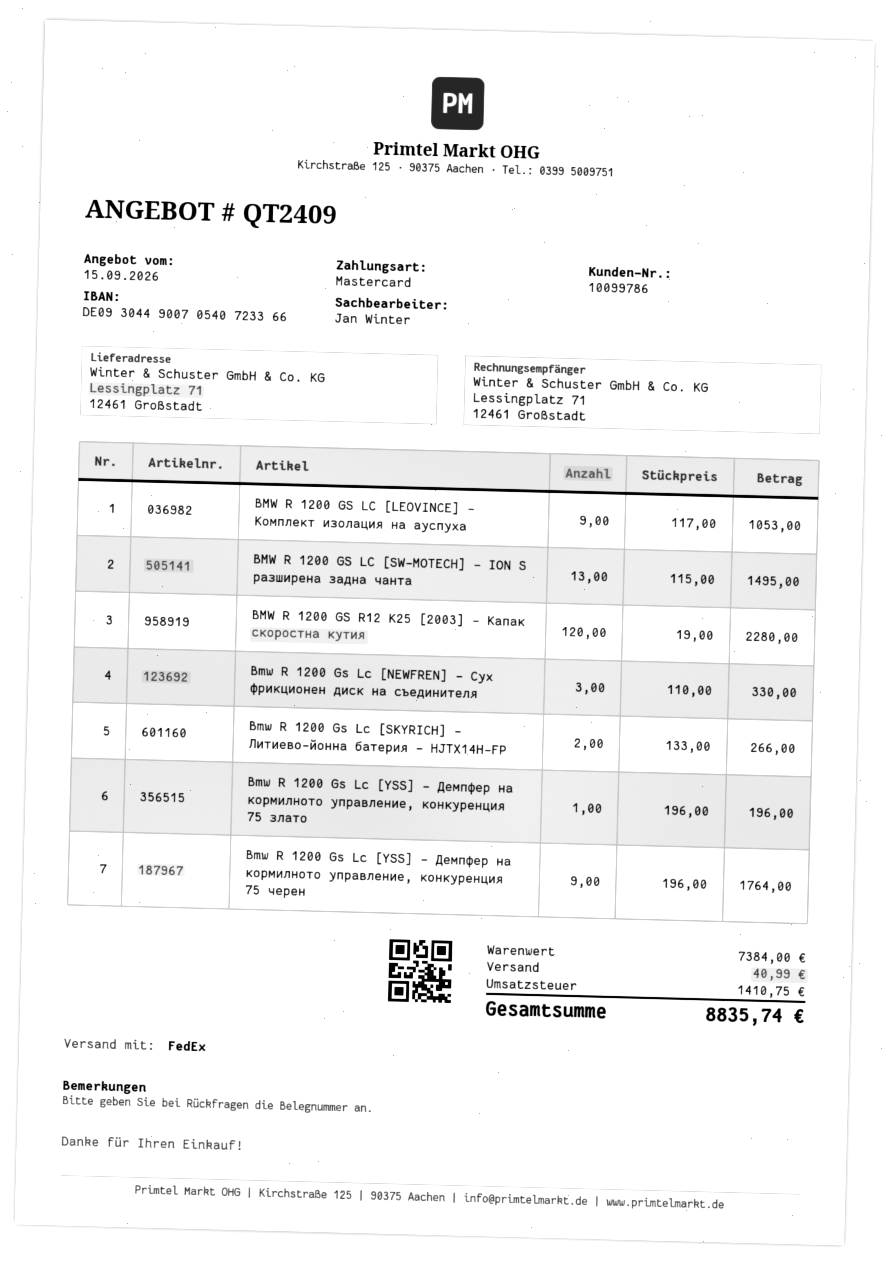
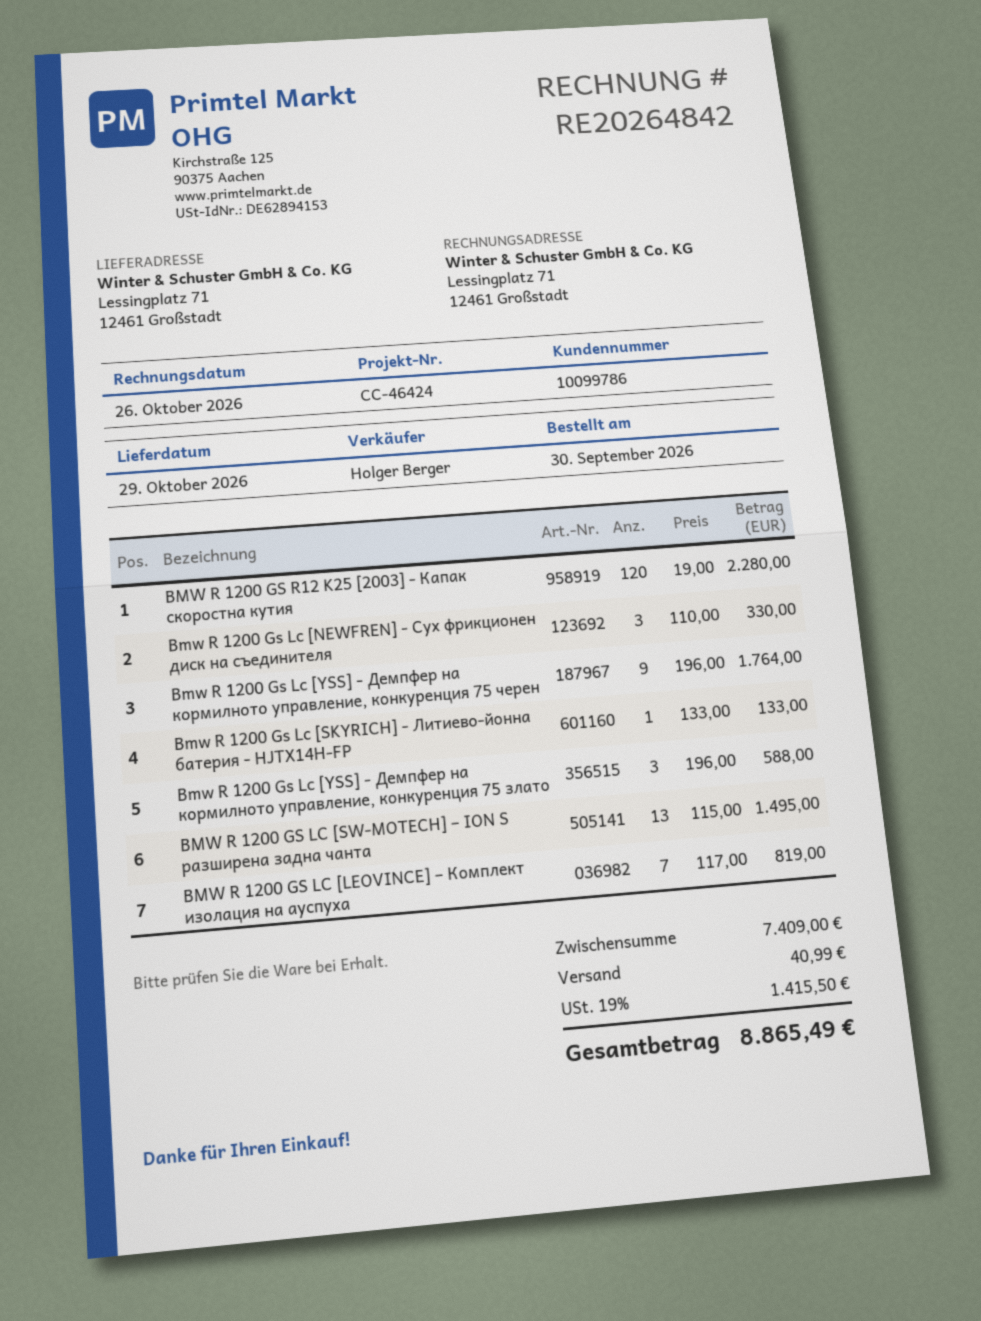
sales rep: Jan Winter -> Holger Berger
BMW R 1200 GS LC [LEOVINCE] – Комплект изолация на ауспуха: 9 x 117.00 = 1053.00 -> 7 x 117.00 = 819.00
Bmw R 1200 Gs Lc [SKYRICH] - Литиево-йонна батерия - HJTX14H-FP: 2 x 133.00 = 266.00 -> 1 x 133.00 = 133.00
Bmw R 1200 Gs Lc [YSS] - Демпфер на кормилното управление, конкуренция 75 злато: 1 x 196.00 = 196.00 -> 3 x 196.00 = 588.00
subtotal: 7384.00 -> 7409.00
tax: 1410.75 -> 1415.50
total: 8835.74 -> 8865.49

